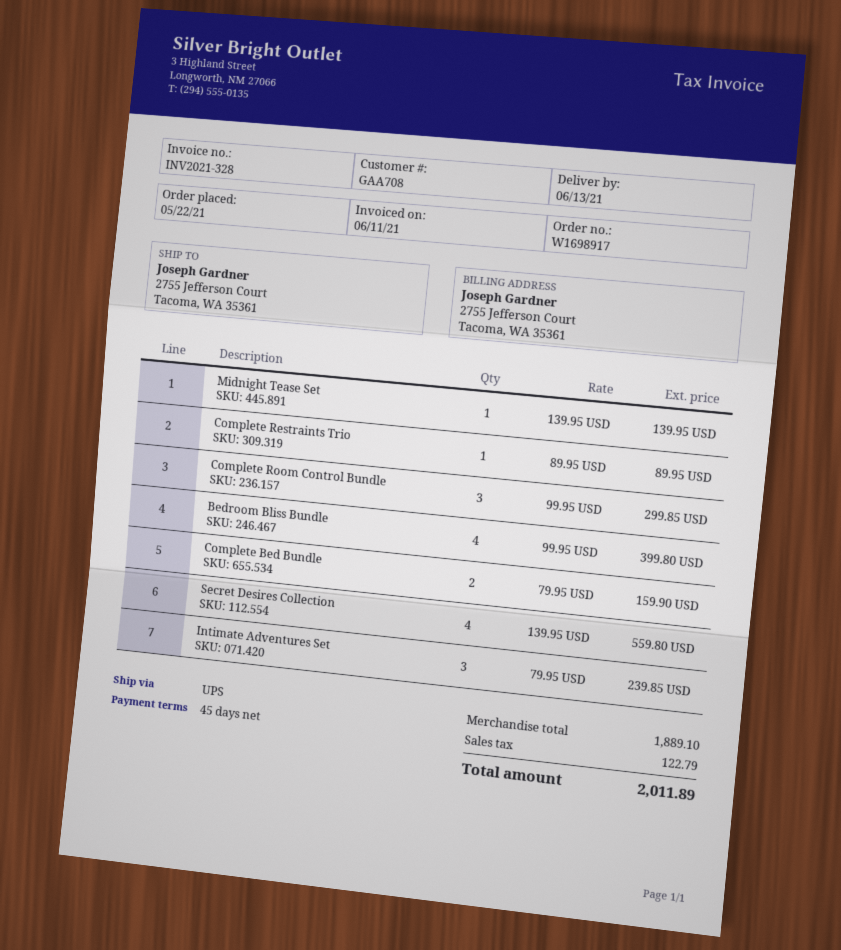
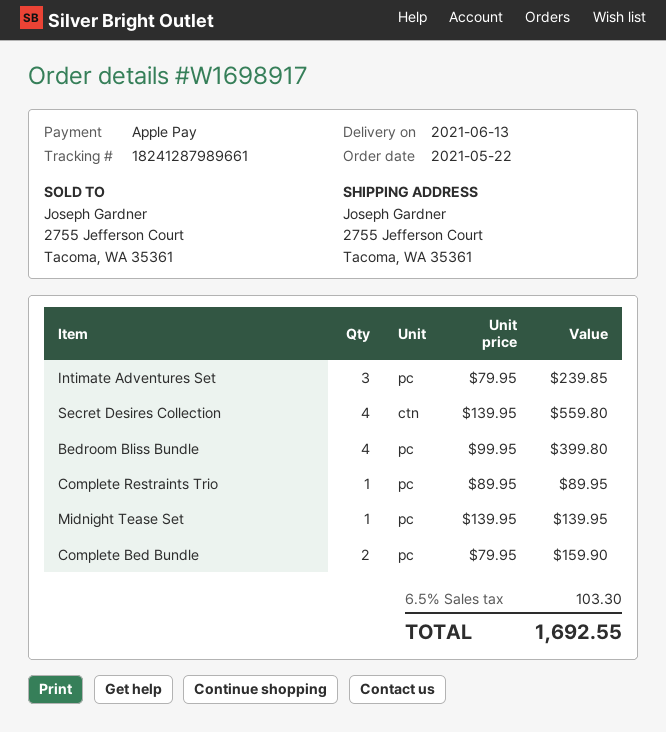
Complete Room Control Bundle: 3 x 99.95 = 299.85 -> none
tax: 122.79 -> 103.30
total: 2011.89 -> 1692.55

